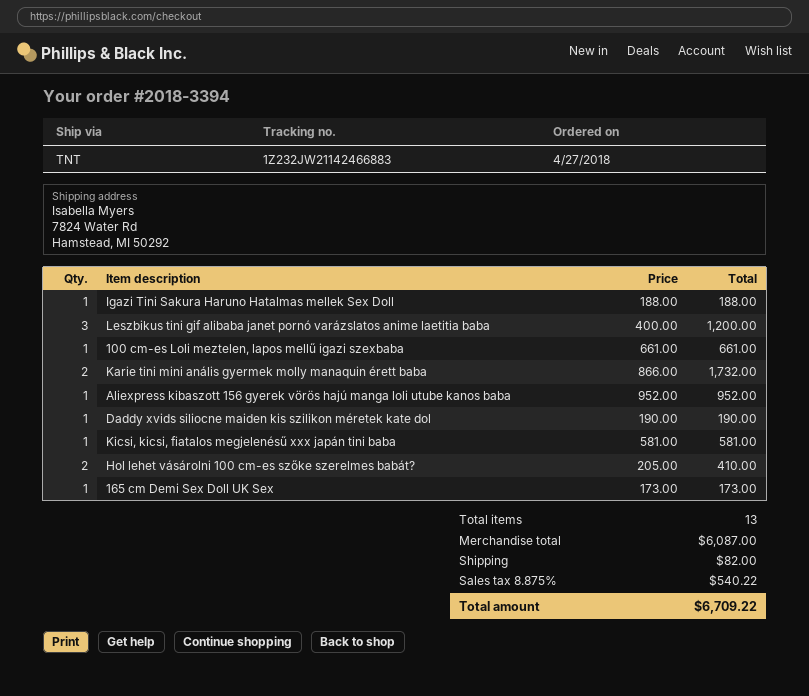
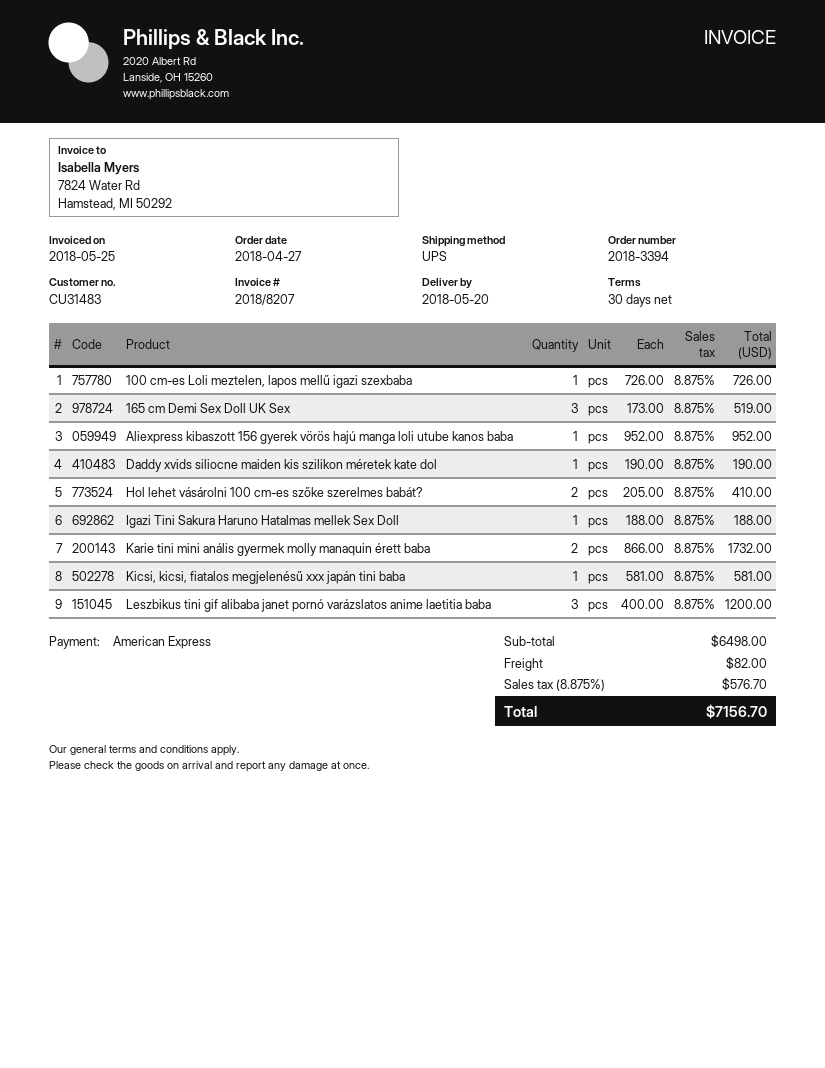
shipping method: TNT -> UPS
100 cm-es Loli meztelen, lapos mellű igazi szexbaba: 1 x 661.00 = 661.00 -> 1 x 726.00 = 726.00
165 cm Demi Sex Doll UK Sex: 1 x 173.00 = 173.00 -> 3 x 173.00 = 519.00
subtotal: 6087.00 -> 6498.00
tax: 8.875% = 540.22 -> 8.875% = 576.70
total: 6709.22 -> 7156.70

